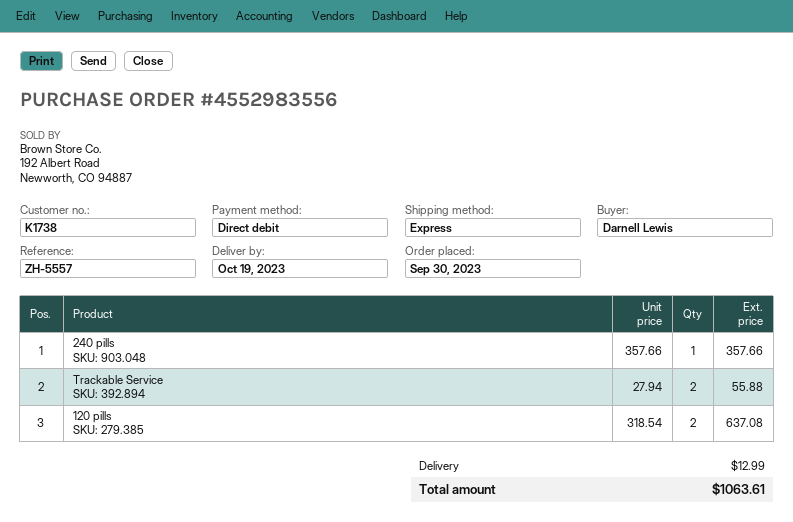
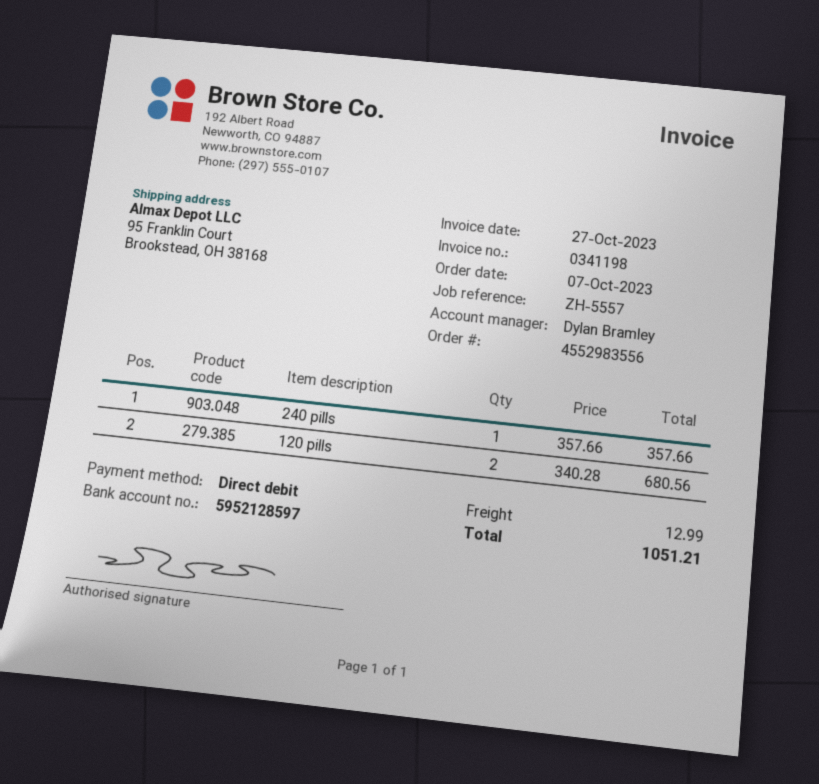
order date: 2023-09-30 -> 2023-10-07
Trackable Service: 2 x 27.94 = 55.88 -> none
120 pills: 2 x 318.54 = 637.08 -> 2 x 340.28 = 680.56
total: 1063.61 -> 1051.21

